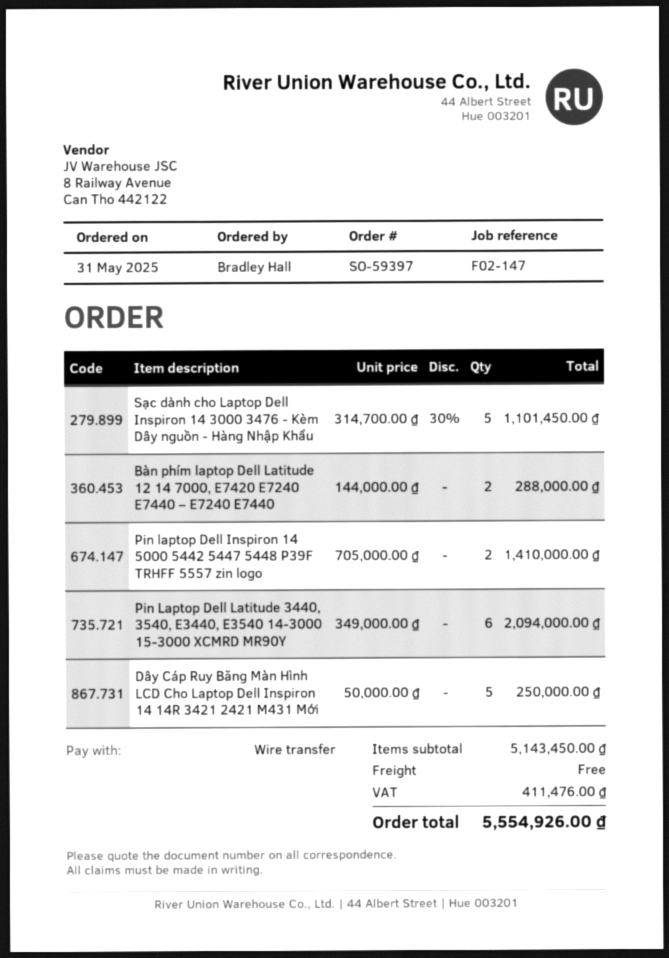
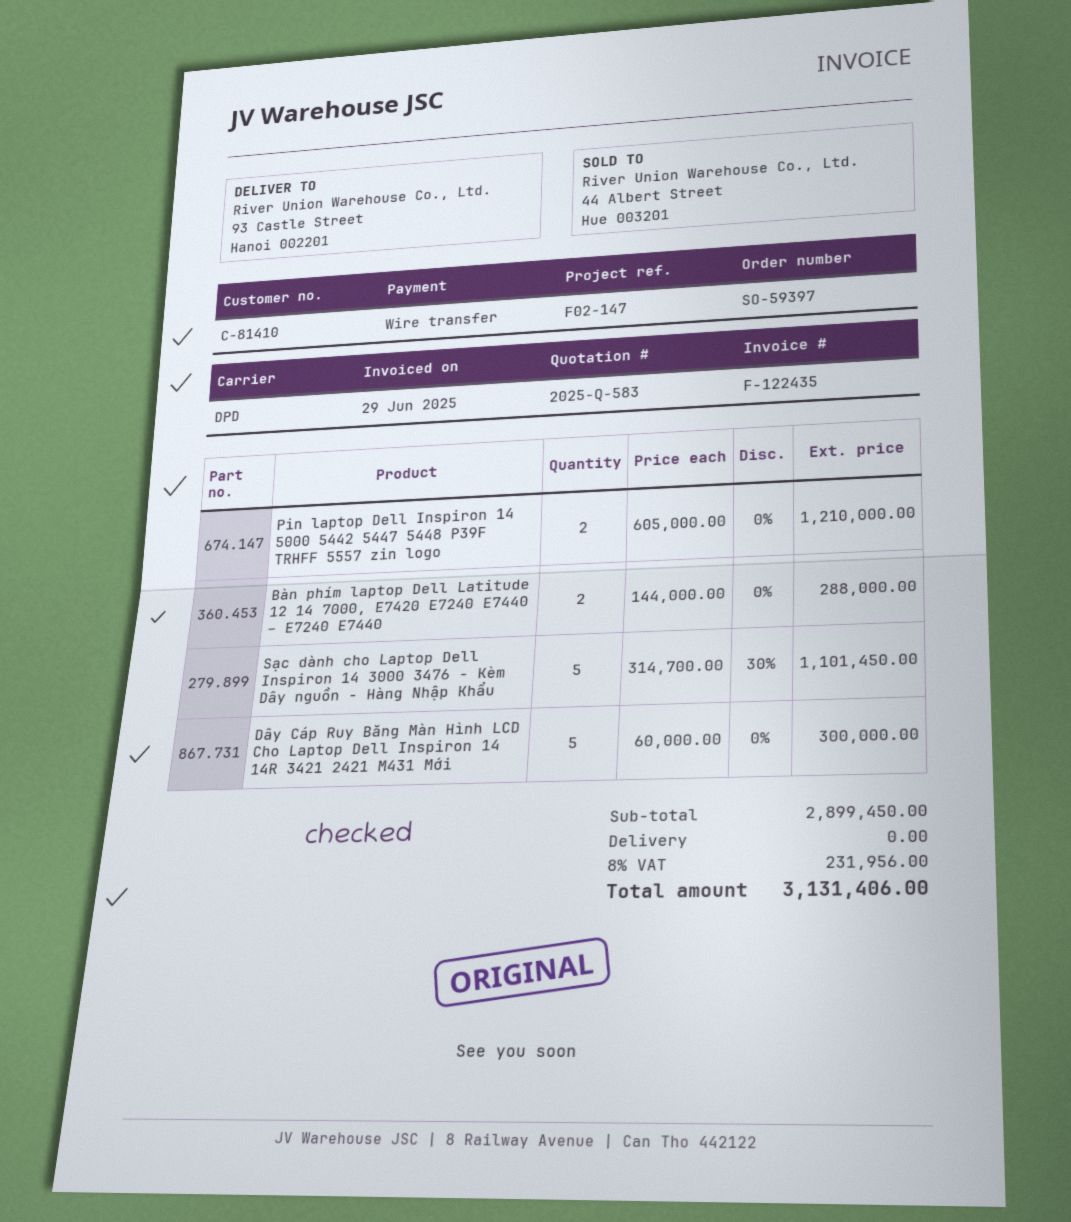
Pin laptop Dell Inspiron 14 5000 5442 5447 5448 P39F TRHFF 5557 zin logo: 2 x 705000.00 = 1410000.00 -> 2 x 605000.00 = 1210000.00
Pin Laptop Dell Latitude 3440, 3540, E3440, E3540 14-3000 15-3000 XCMRD MR90Y: 6 x 349000.00 = 2094000.00 -> none
Dây Cáp Ruy Băng Màn Hình LCD Cho Laptop Dell Inspiron 14 14R 3421 2421 M431 Mới: 5 x 50000.00 = 250000.00 -> 5 x 60000.00 = 300000.00
subtotal: 5143450.00 -> 2899450.00
tax: 411476.00 -> 231956.00
total: 5554926.00 -> 3131406.00

